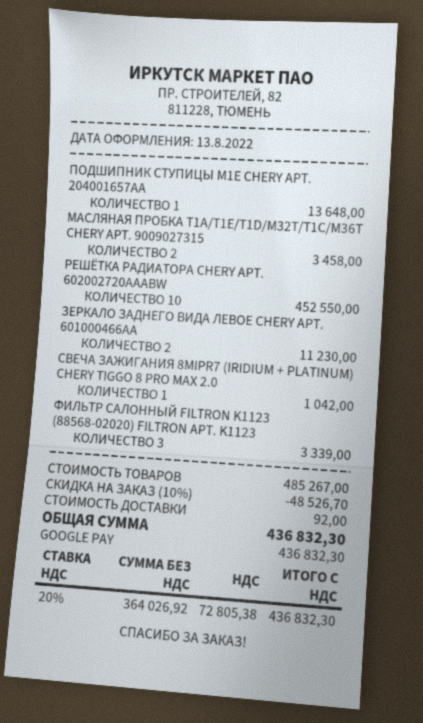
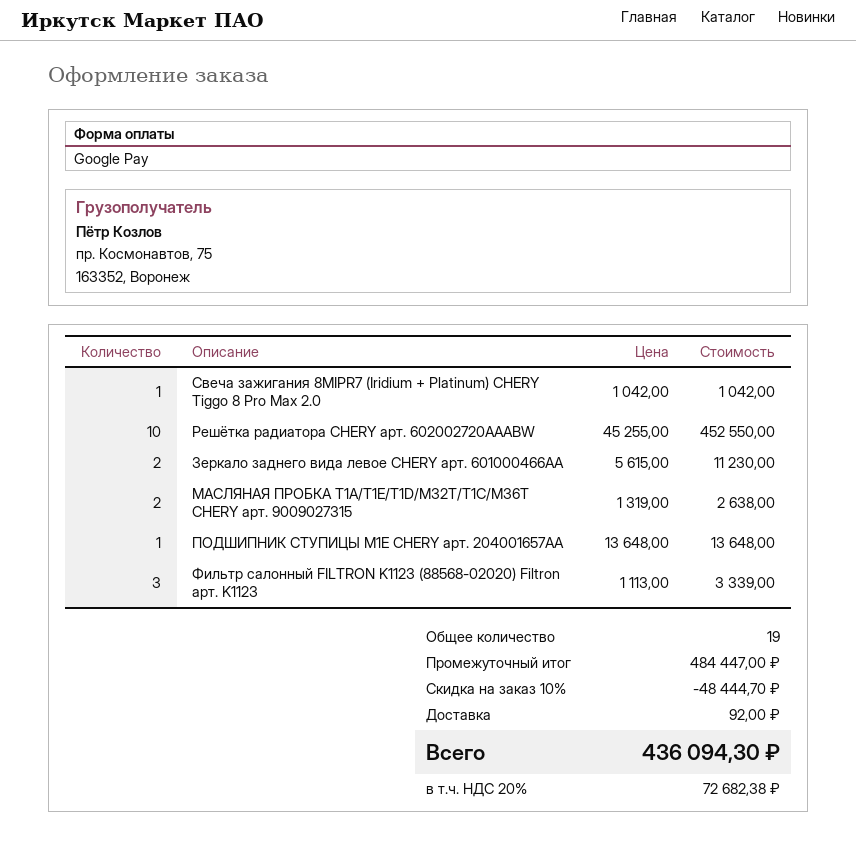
МАСЛЯНАЯ ПРОБКА T1A/T1E/T1D/M32T/T1C/M36T CHERY АРТ. 9009027315: 2 for 3458.00 -> 2 for 2638.00
subtotal: 485267.00 -> 484447.00
discount: 10% = 48526.70 -> 10% = 48444.70
tax: 20% = 72805.38 -> 20% = 72682.38
total: 436832.30 -> 436094.30

